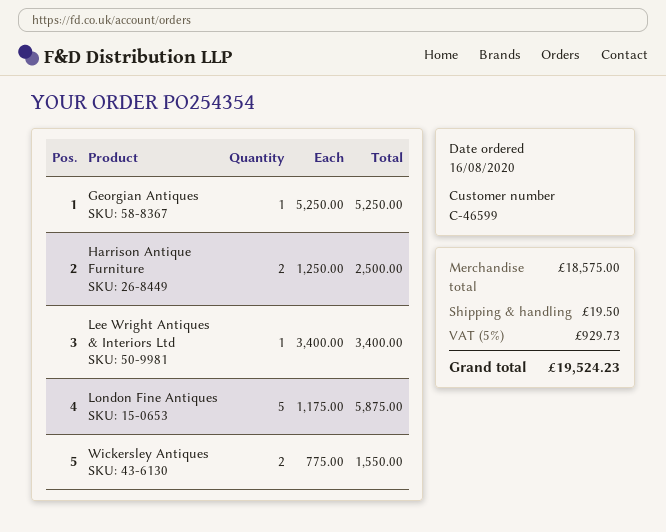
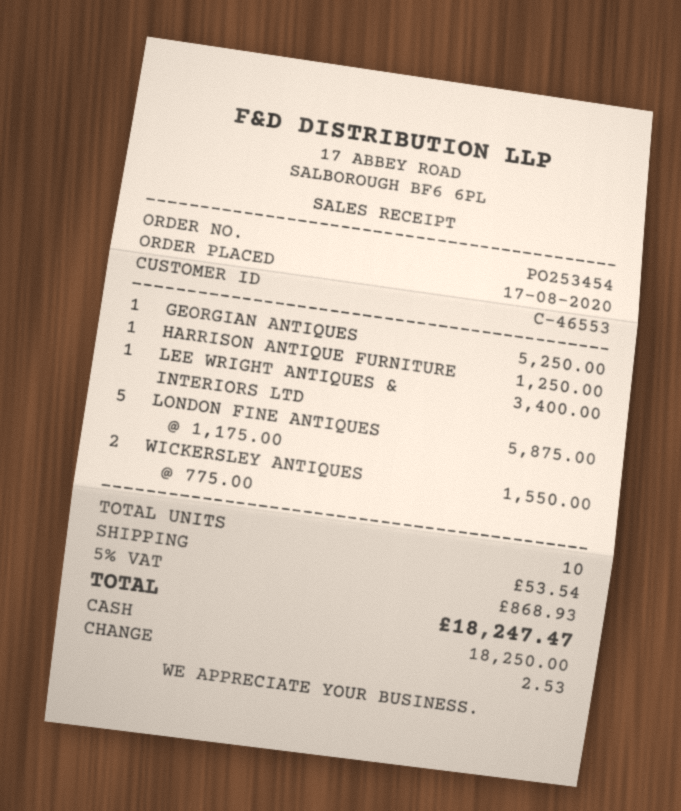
order number: PO254354 -> PO253454
order date: 2020-08-16 -> 2020-08-17
customer number: C-46599 -> C-46553
Harrison Antique Furniture: 2 x 1250.00 = 2500.00 -> 1 x 1250.00 = 1250.00
shipping: 19.50 -> 53.54
tax: 5% = 929.73 -> 5% = 868.93
total: 19524.23 -> 18247.47

